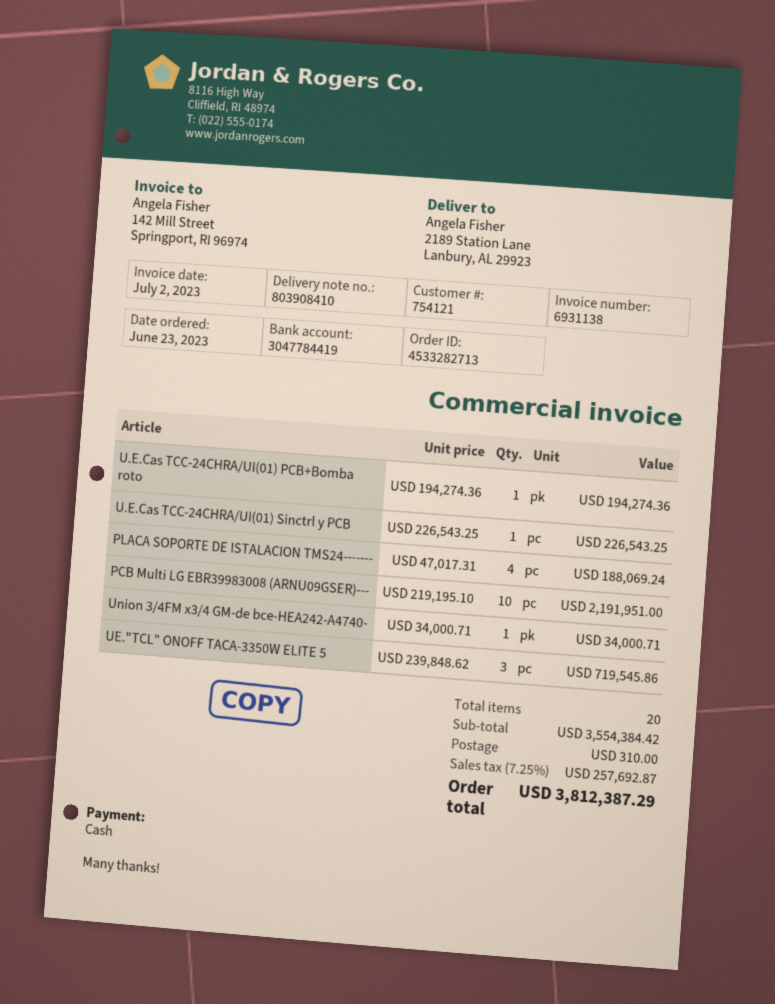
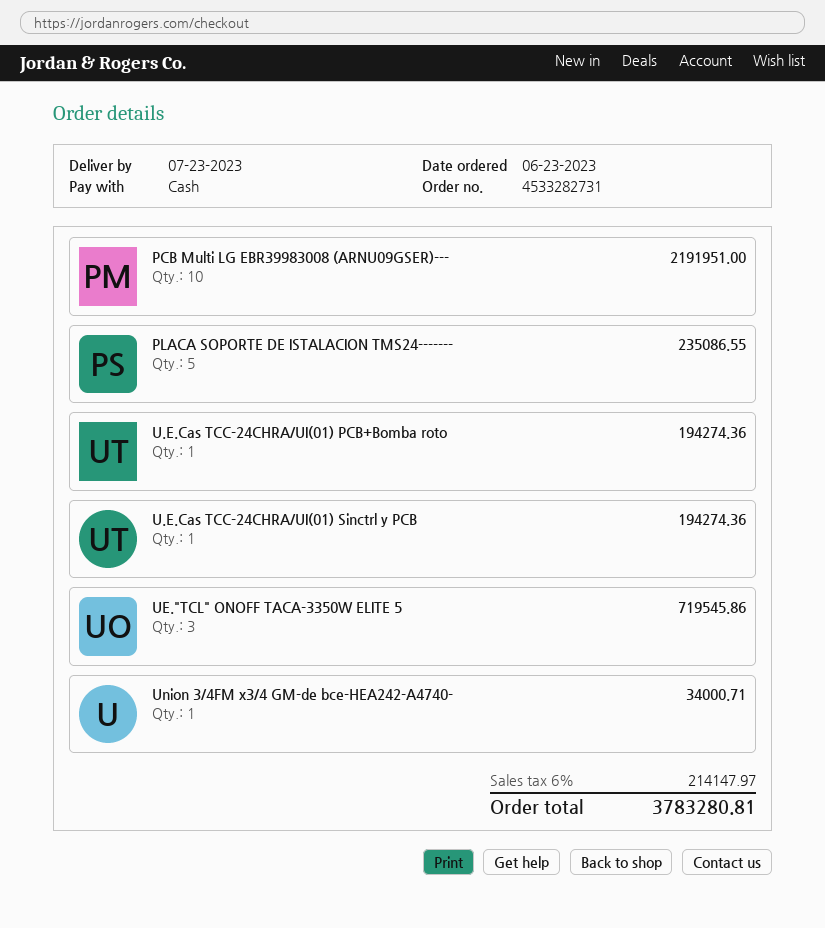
order number: 4533282713 -> 4533282731
U.E.Cas TCC-24CHRA/UI(01) Sinctrl y PCB: 1 for 226543.25 -> 1 for 194274.36
PLACA SOPORTE DE ISTALACION TMS24-------: 4 for 188069.24 -> 5 for 235086.55
shipping: 310.00 -> none
tax: 7.25% = 257692.87 -> 6% = 214147.97
total: 3812387.29 -> 3783280.81

